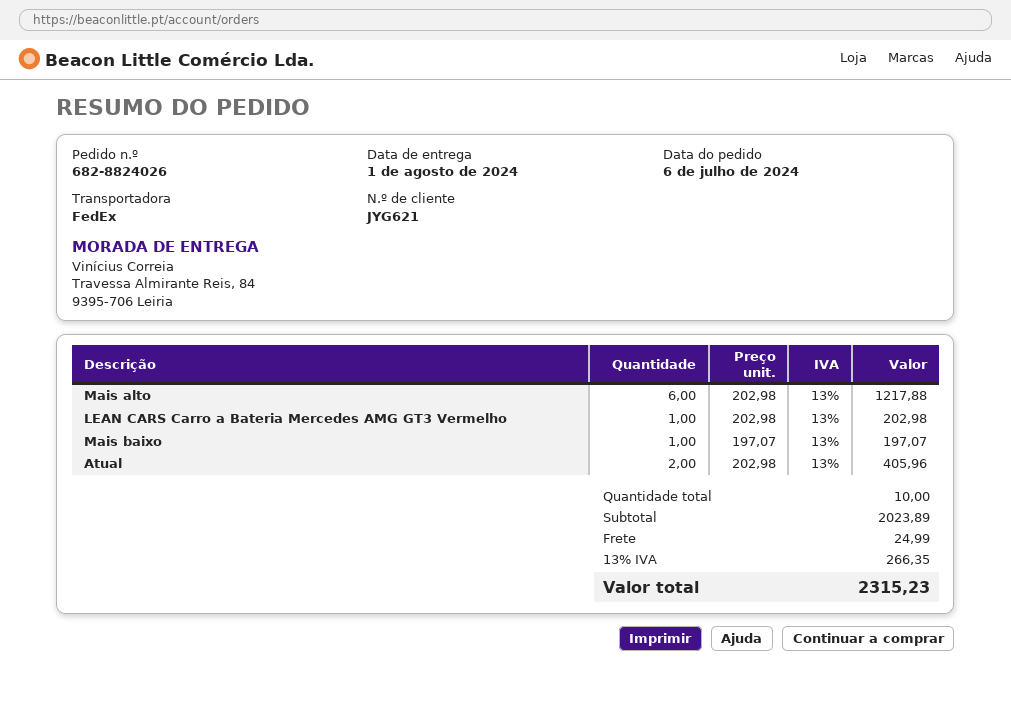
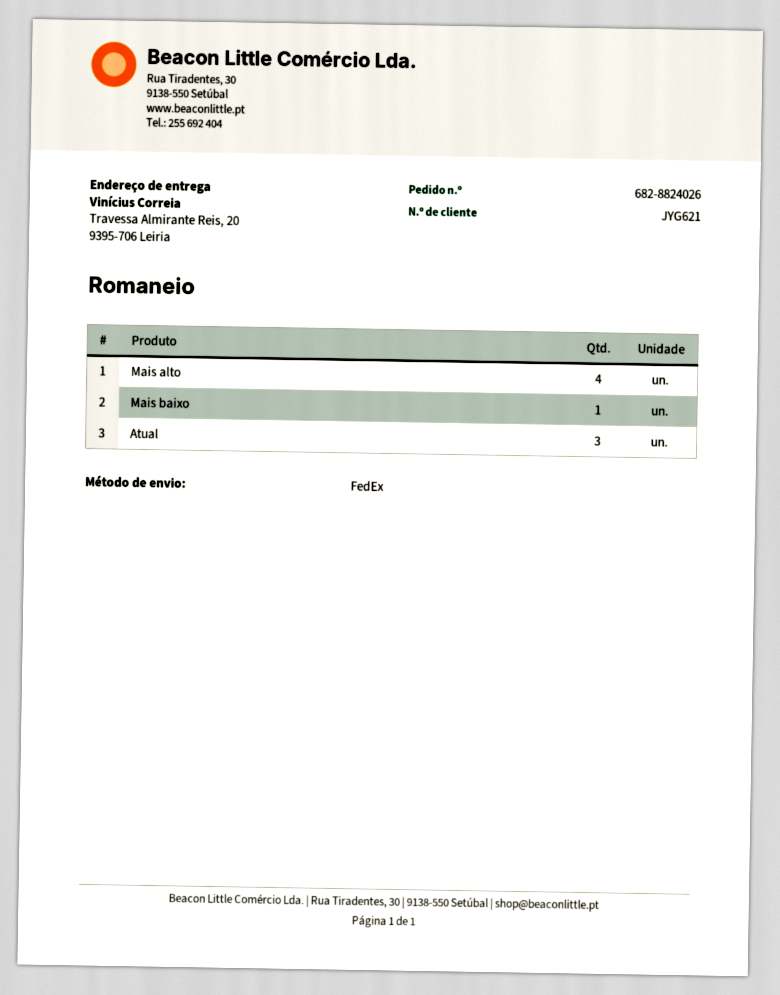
ship to: Travessa Almirante Reis, 84, 9395-706 Leiria -> Travessa Almirante Reis, 20, 9395-706 Leiria
Mais alto: 6 -> 4
LEAN CARS Carro a Bateria Mercedes AMG GT3 Vermelho: 1 -> none
Atual: 2 -> 3

